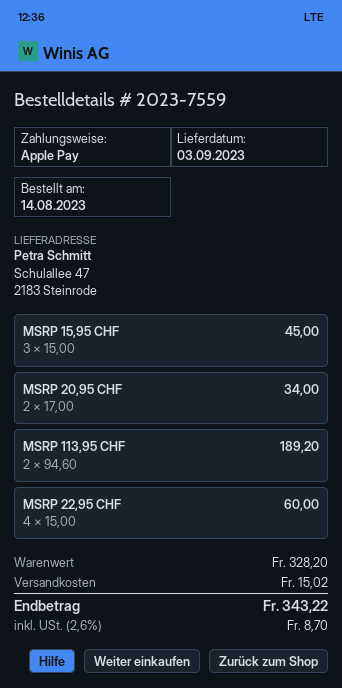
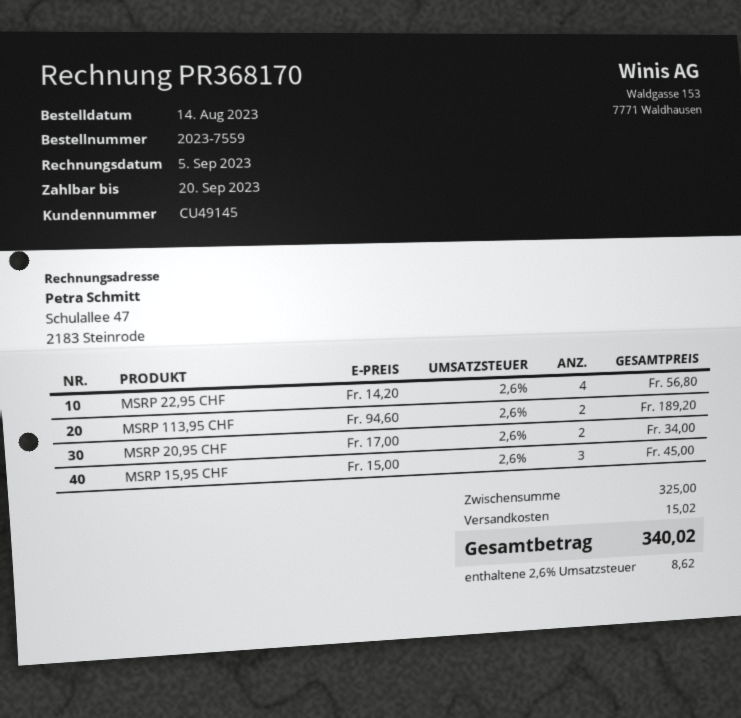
MSRP 22,95 CHF: 4 x 15.00 = 60.00 -> 4 x 14.20 = 56.80
subtotal: 328.20 -> 325.00
tax: 2.6% = 8.70 -> 2.6% = 8.62
total: 343.22 -> 340.02

